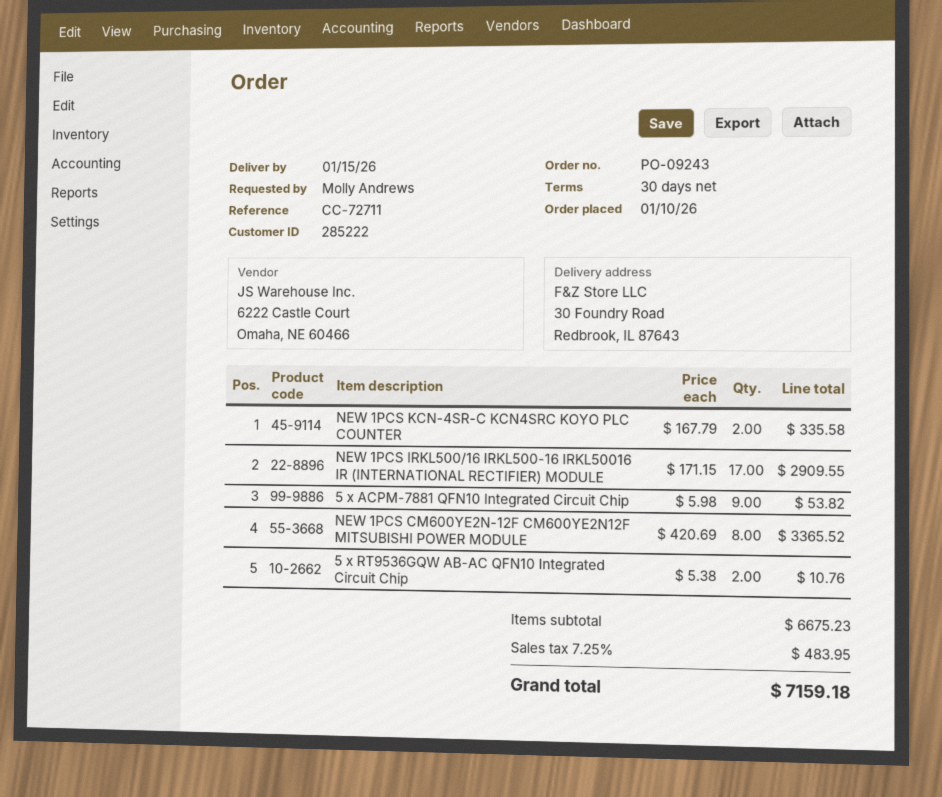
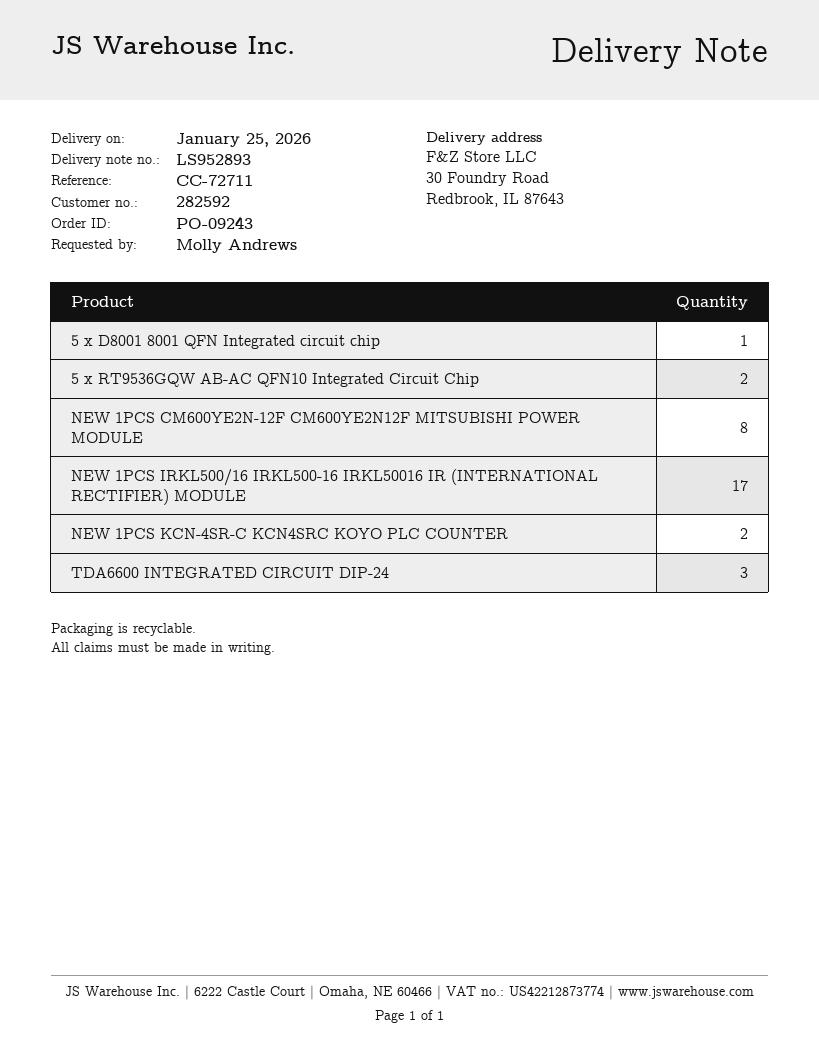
delivery date: 2026-01-15 -> 2026-01-25
customer number: 285222 -> 282592
5 x ACPM-7881 QFN10 Integrated Circuit Chip: 9 -> none
5 x D8001 8001 QFN Integrated circuit chip: none -> 1
TDA6600 INTEGRATED CIRCUIT DIP-24: none -> 3

